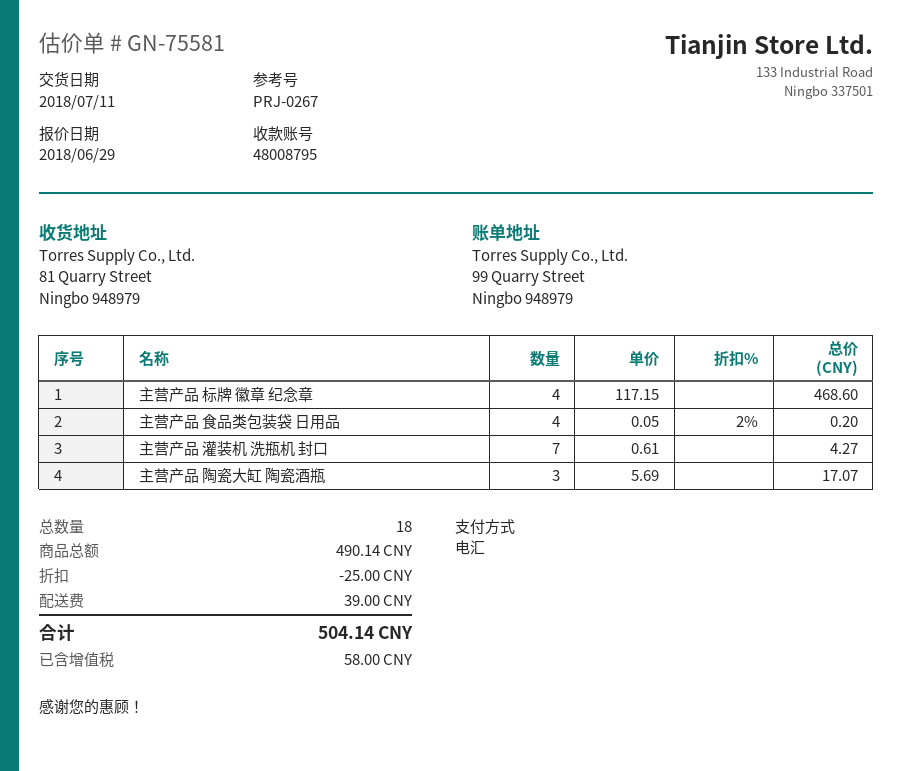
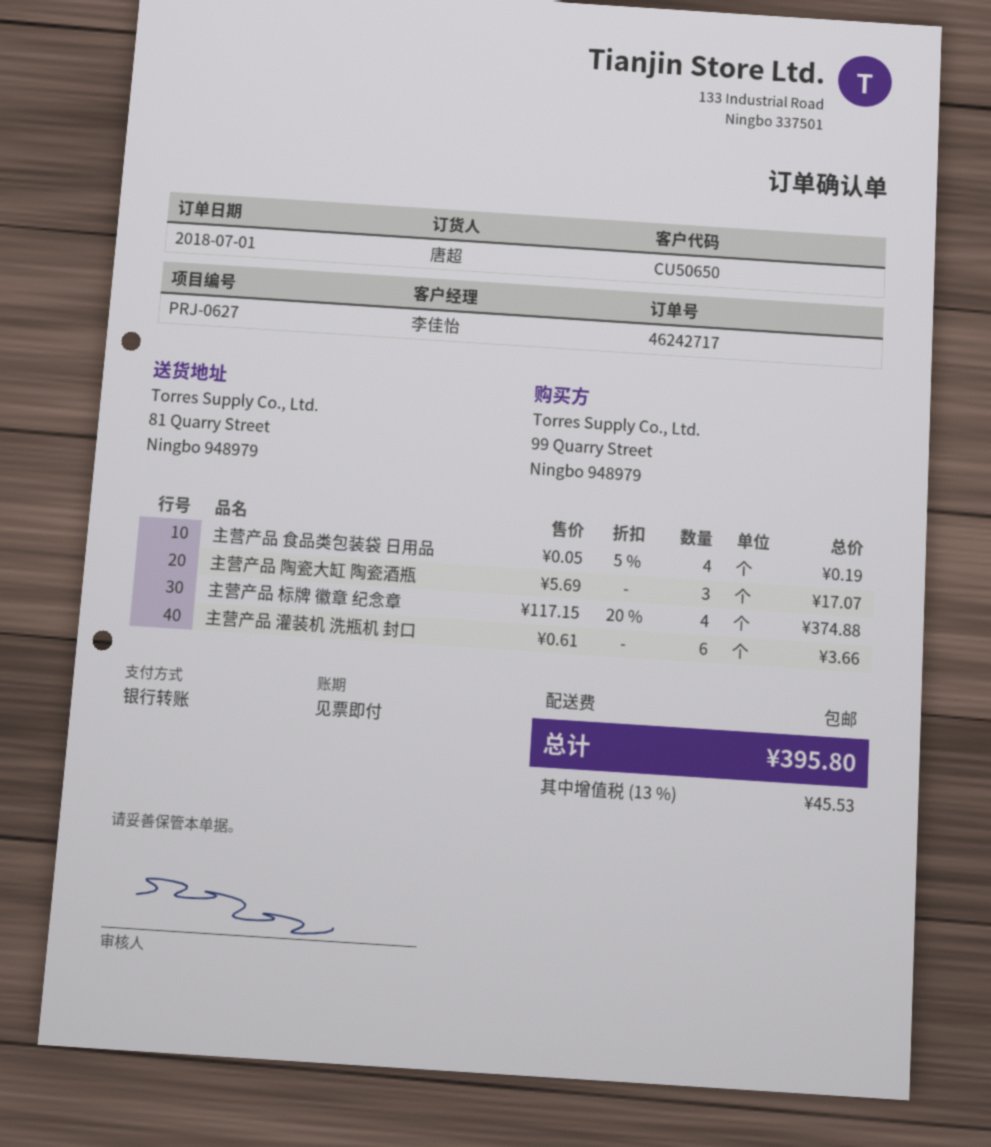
reference: PRJ-0267 -> PRJ-0627
主营产品 标牌 徽章 纪念章: 4 x 117.15 = 468.60 -> 4 x 117.15 - 20% = 374.88
主营产品 食品类包装袋 日用品: 4 x 0.05 - 2% = 0.20 -> 4 x 0.05 - 5% = 0.19
主营产品 灌装机 洗瓶机 封口: 7 x 0.61 = 4.27 -> 6 x 0.61 = 3.66
discount: 25.00 -> none
shipping: 39.00 -> 0.00
tax: 58.00 -> 45.53
total: 504.14 -> 395.80

